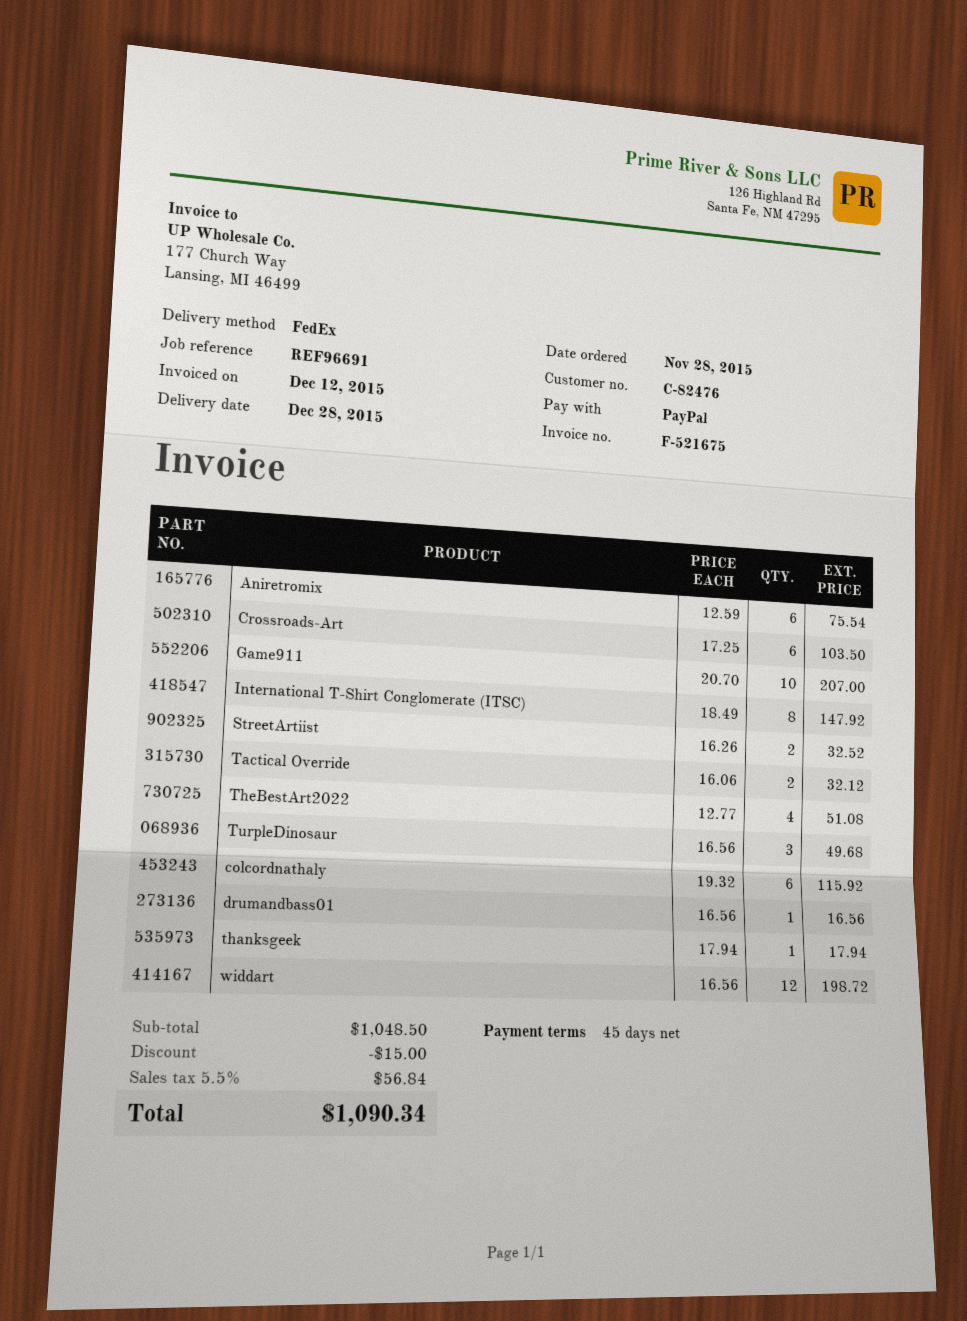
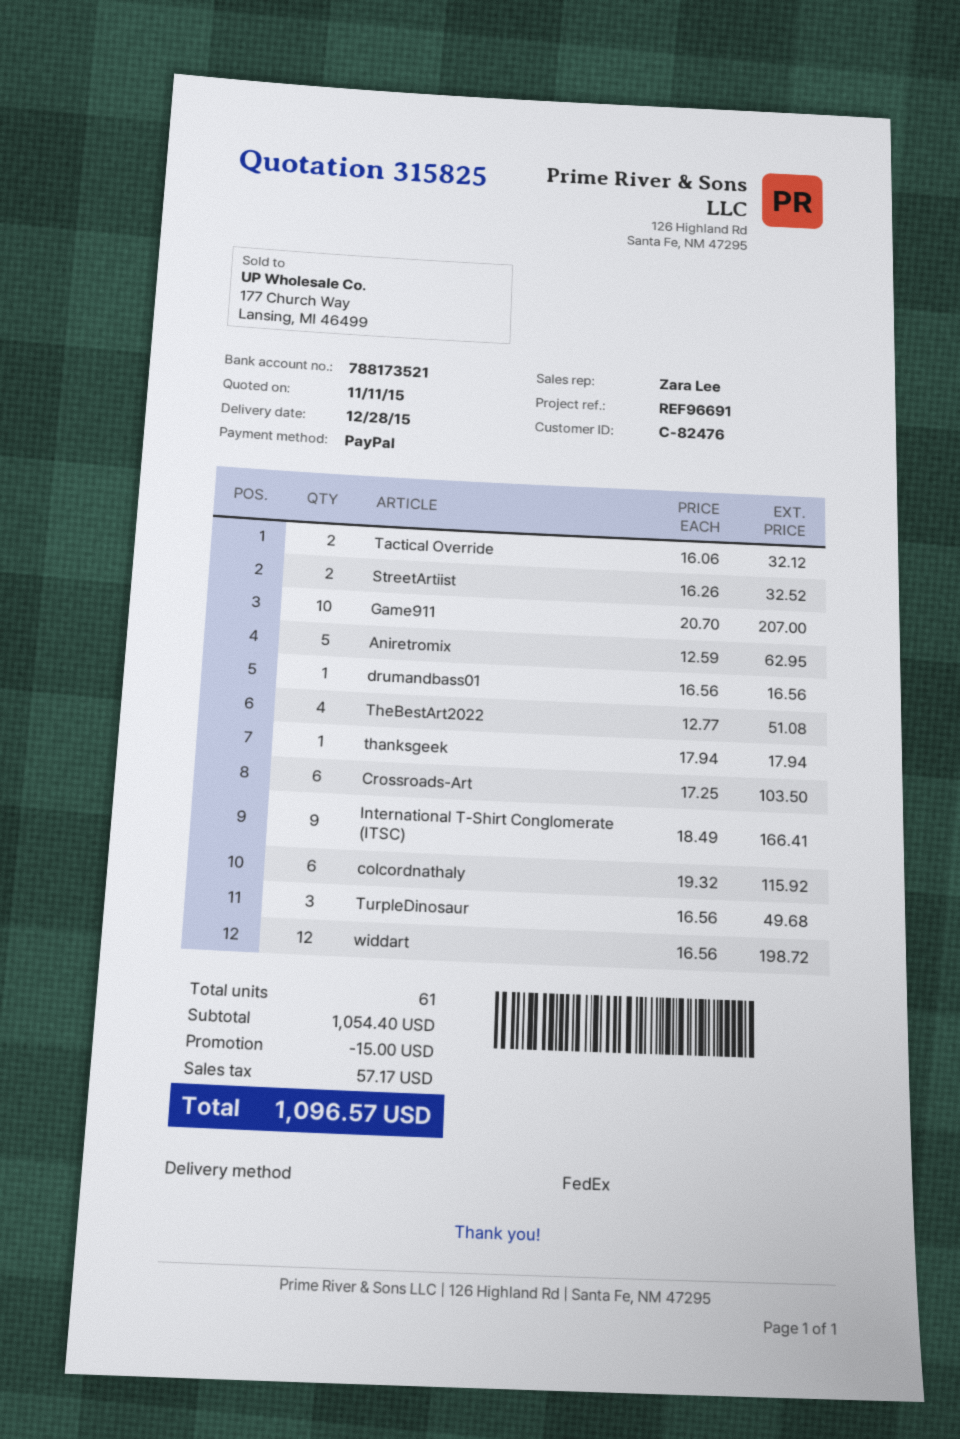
Aniretromix: 6 x 12.59 = 75.54 -> 5 x 12.59 = 62.95
International T-Shirt Conglomerate (ITSC): 8 x 18.49 = 147.92 -> 9 x 18.49 = 166.41
subtotal: 1048.50 -> 1054.40
tax: 56.84 -> 57.17
total: 1090.34 -> 1096.57

